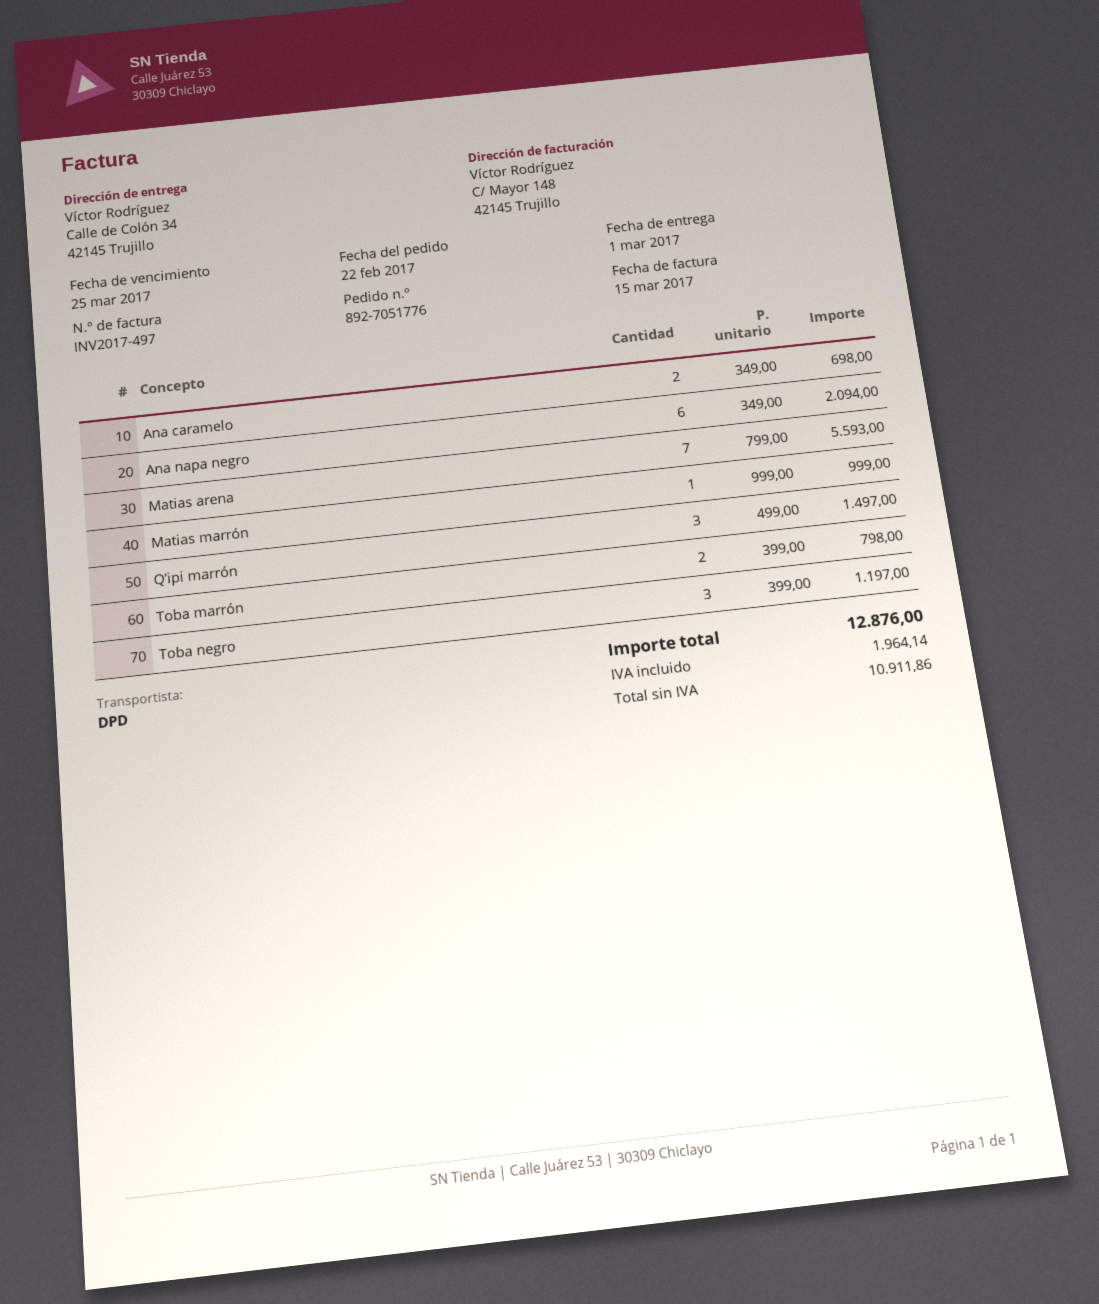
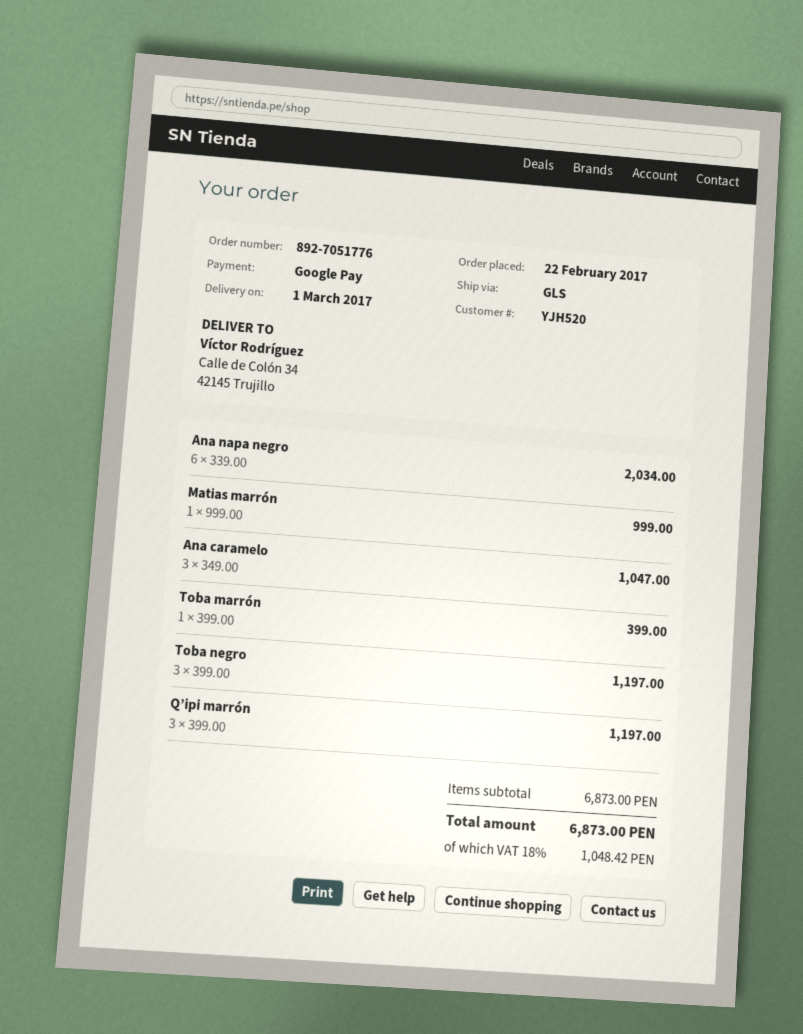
shipping method: DPD -> GLS
Ana caramelo: 2 x 349.00 = 698.00 -> 3 x 349.00 = 1047.00
Ana napa negro: 6 x 349.00 = 2094.00 -> 6 x 339.00 = 2034.00
Matias arena: 7 x 799.00 = 5593.00 -> none
Q’ipi marrón: 3 x 499.00 = 1497.00 -> 3 x 399.00 = 1197.00
Toba marrón: 2 x 399.00 = 798.00 -> 1 x 399.00 = 399.00
tax: 1964.14 -> 1048.42
total: 12876.00 -> 6873.00

